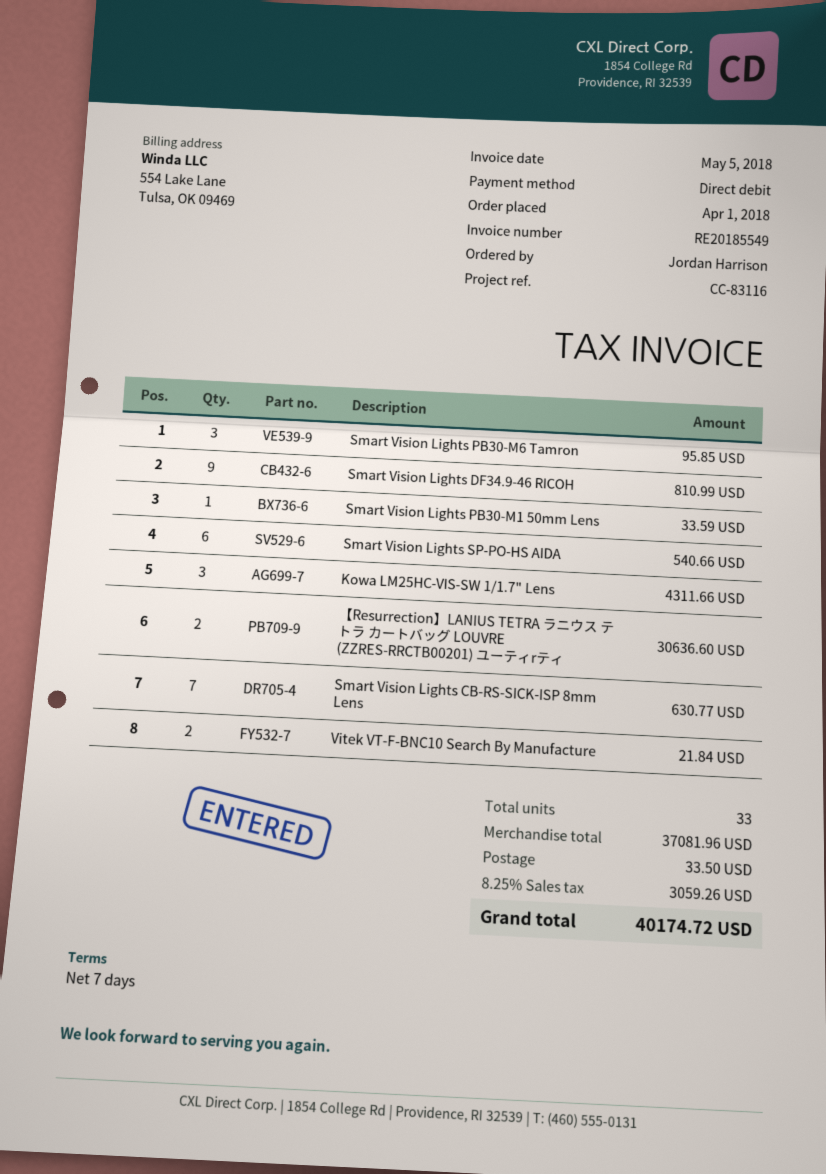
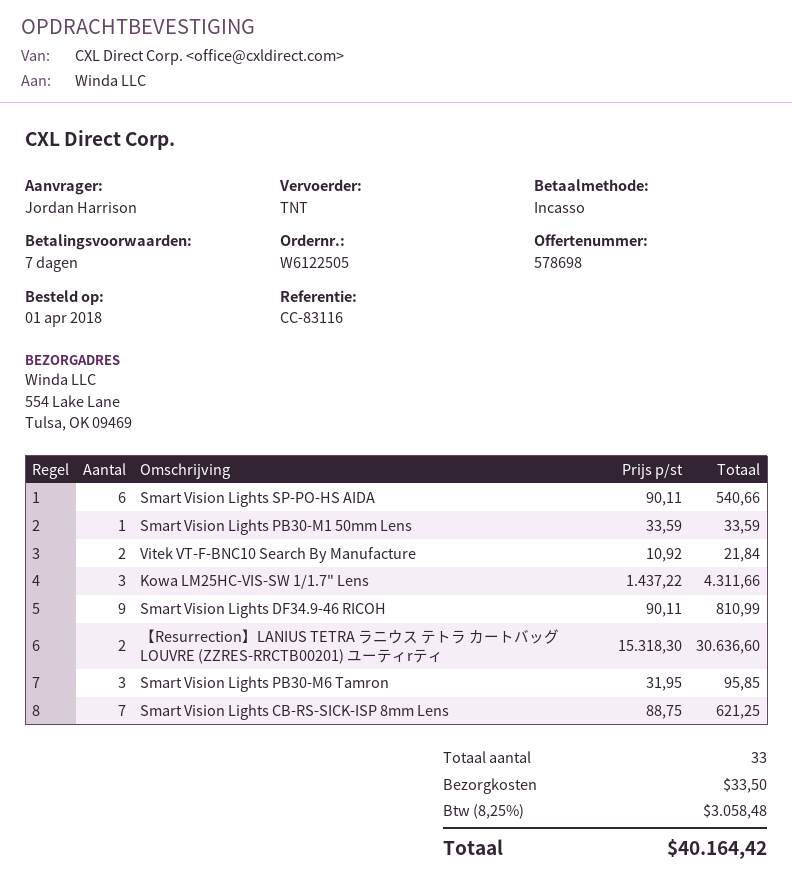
Smart Vision Lights CB-RS-SICK-ISP 8mm Lens: 7 for 630.77 -> 7 for 621.25
tax: 8.25% = 3059.26 -> 8.25% = 3058.48
total: 40174.72 -> 40164.42

